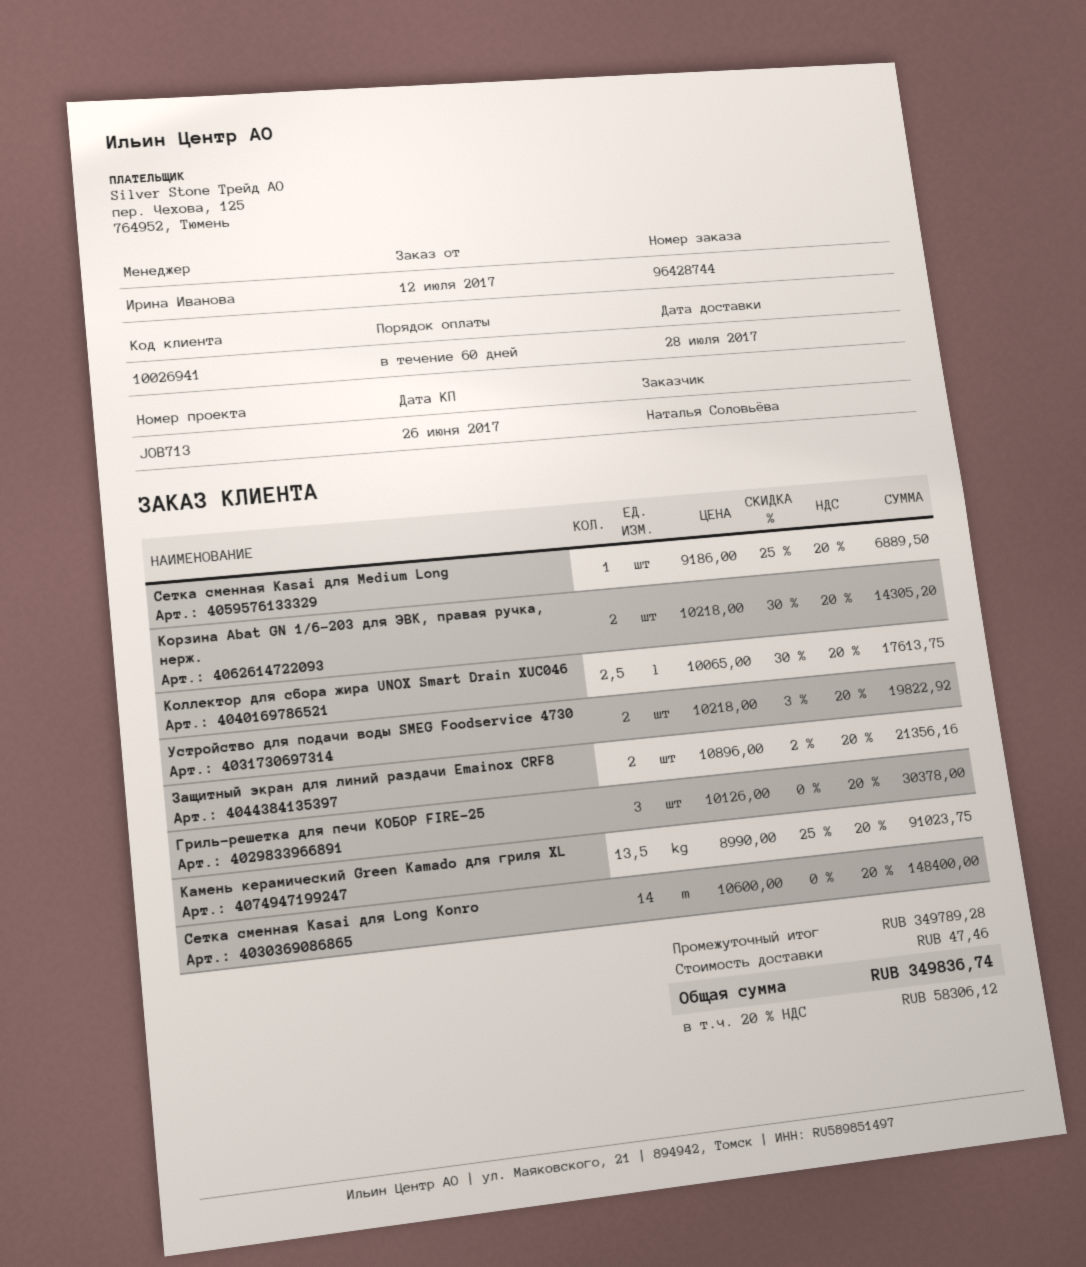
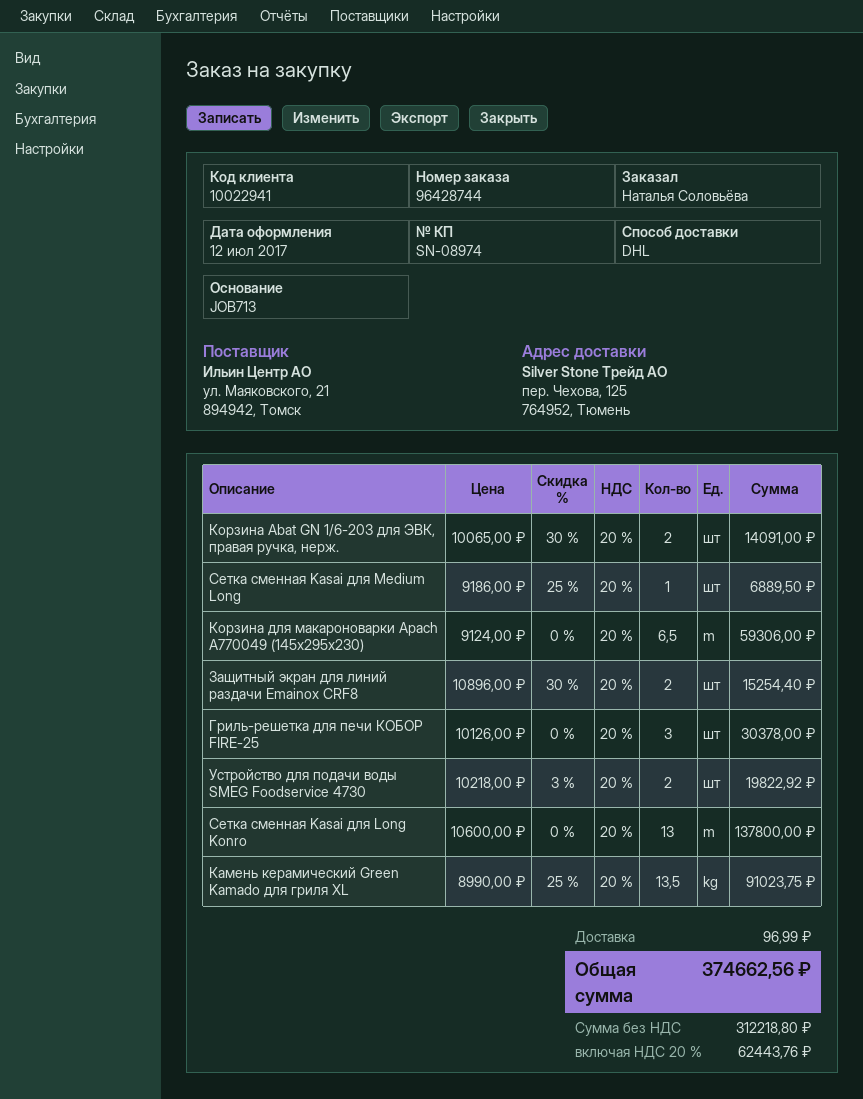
customer number: 10026941 -> 10022941
Корзина Abat GN 1/6-203 для ЭВК, правая ручка, нерж.: 2 x 10218.00 - 30% = 14305.20 -> 2 x 10065.00 - 30% = 14091.00
Коллектор для сбора жира UNOX Smart Drain XUC046: 2.5 x 10065.00 - 30% = 17613.75 -> none
Защитный экран для линий раздачи Emainox CRF8: 2 x 10896.00 - 2% = 21356.16 -> 2 x 10896.00 - 30% = 15254.40
Сетка сменная Kasai для Long Konro: 14 x 10600.00 = 148400.00 -> 13 x 10600.00 = 137800.00
Корзина для макароноварки Apach A770049 (145х295х230): none -> 6.5 x 9124.00 = 59306.00
shipping: 47.46 -> 96.99
tax: 20% = 58306.12 -> 20% = 62443.76
total: 349836.74 -> 374662.56

